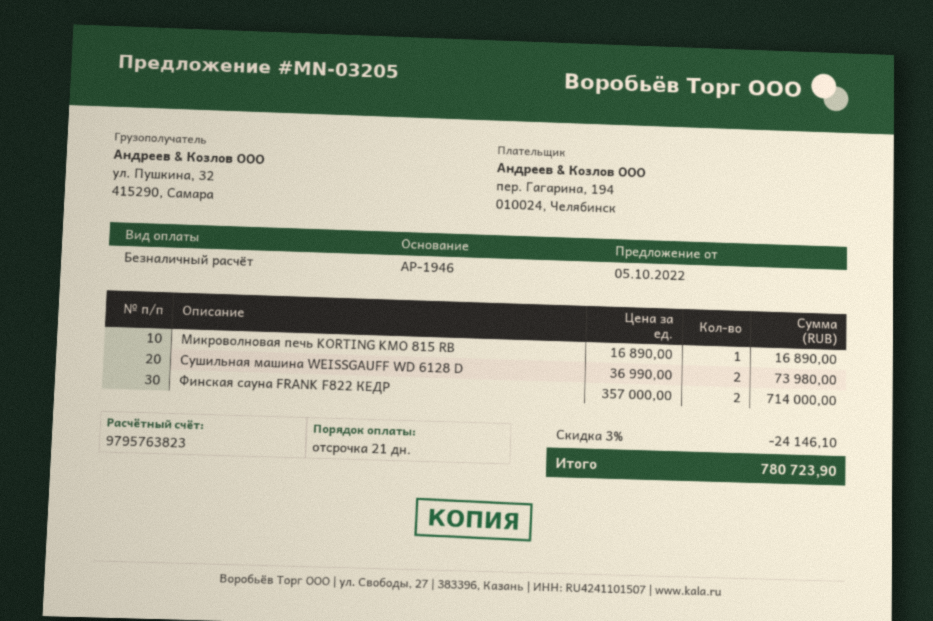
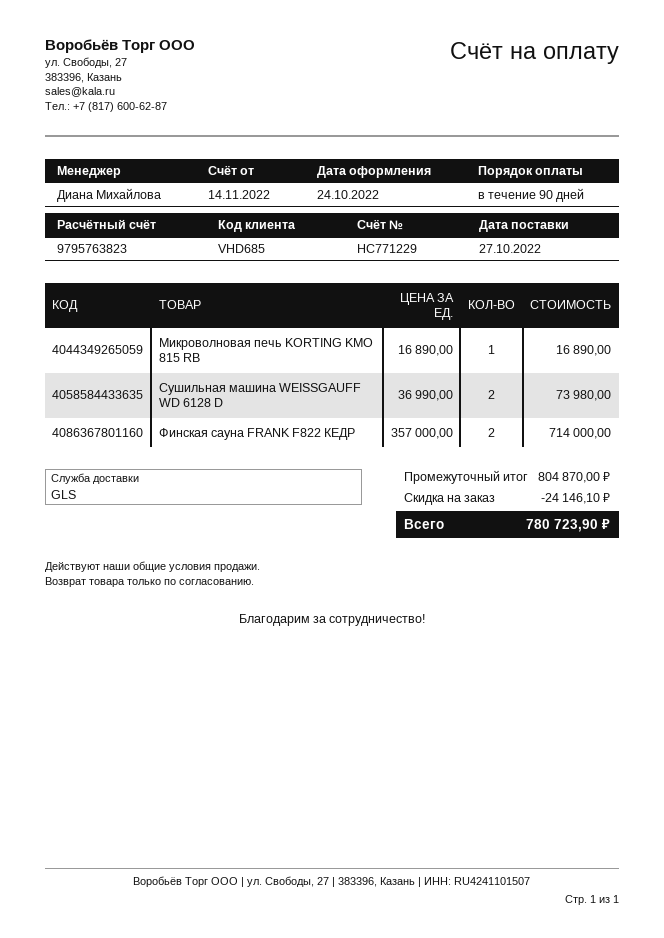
payment terms: 21 days -> 90 days

